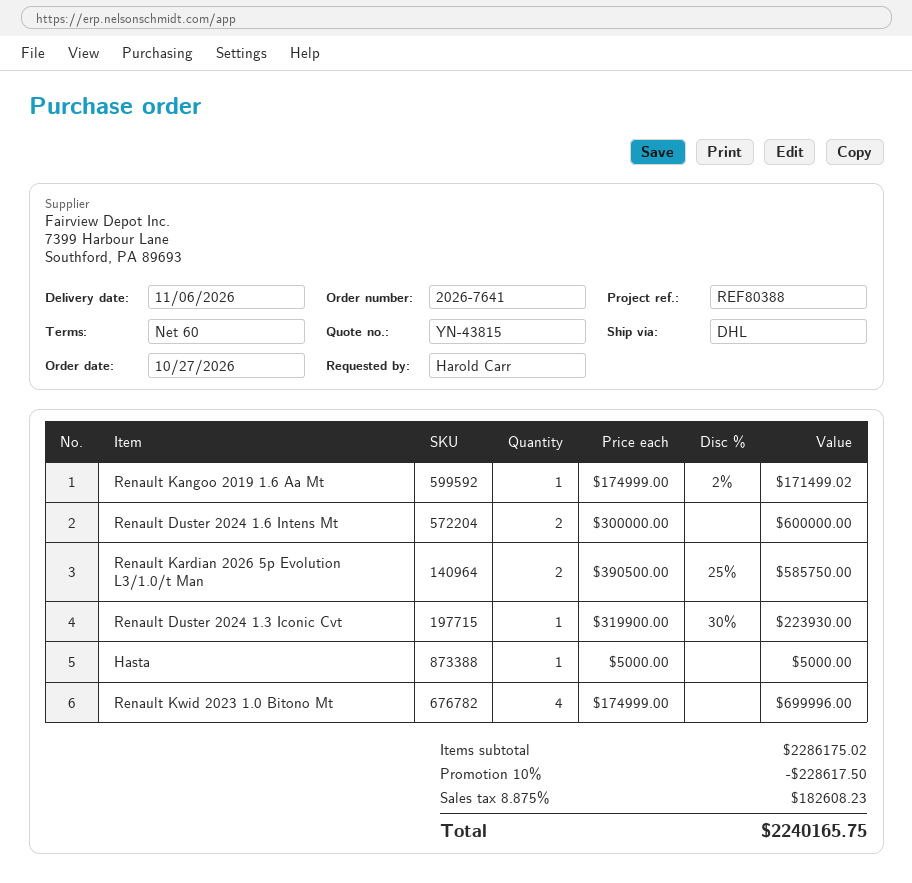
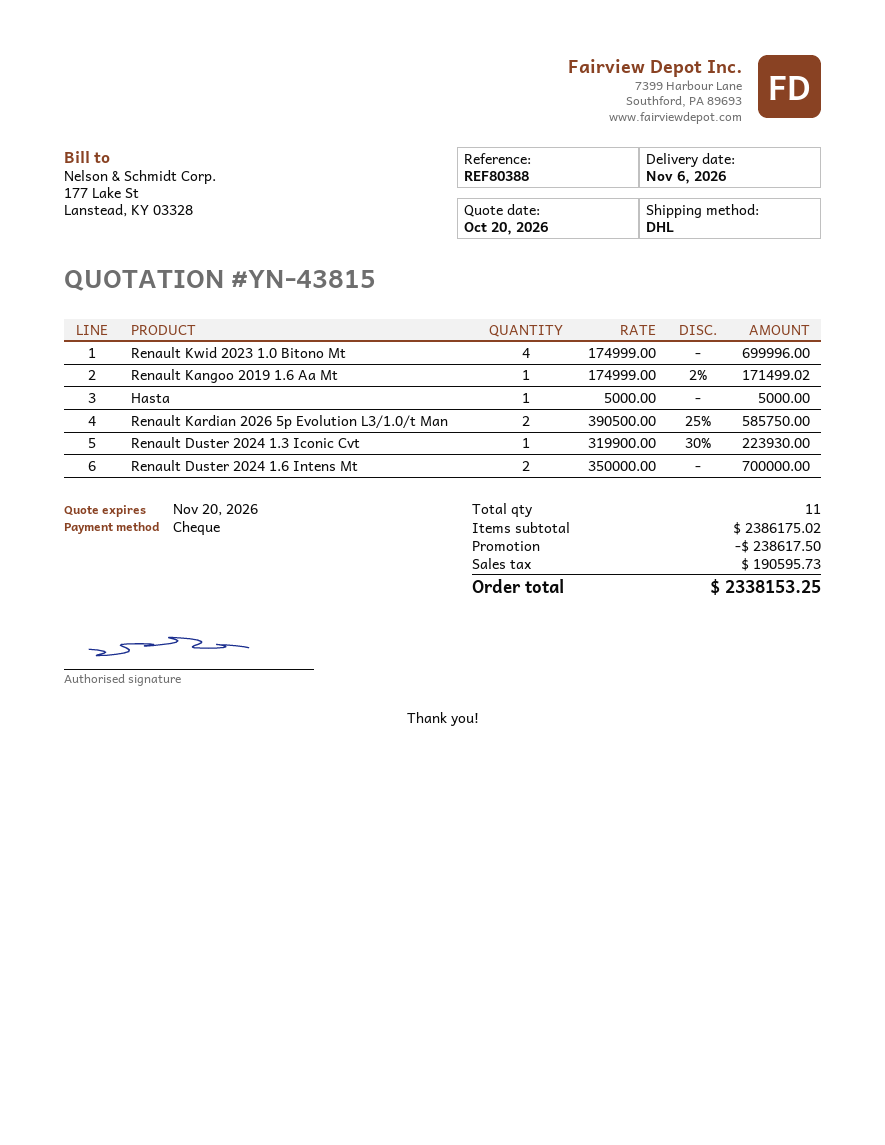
Renault Duster 2024 1.6 Intens Mt: 2 x 300000.00 = 600000.00 -> 2 x 350000.00 = 700000.00
subtotal: 2286175.02 -> 2386175.02
discount: 228617.50 -> 238617.50
tax: 182608.23 -> 190595.73
total: 2240165.75 -> 2338153.25

